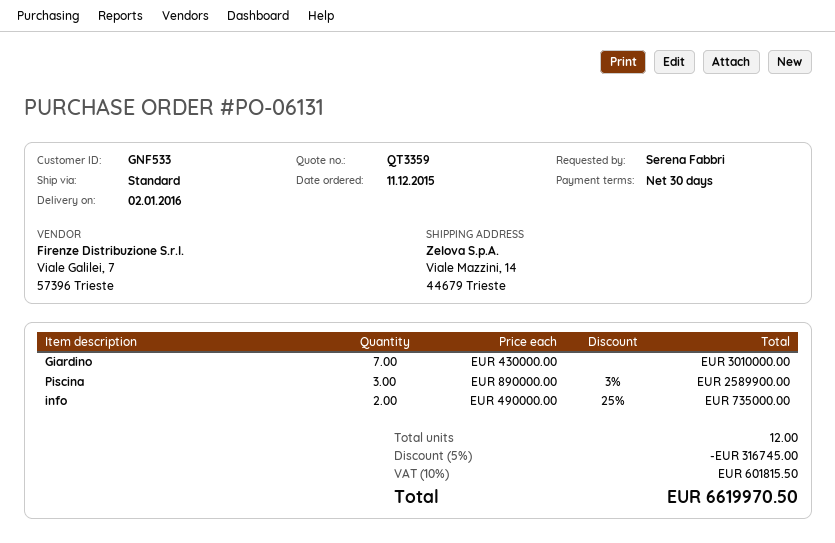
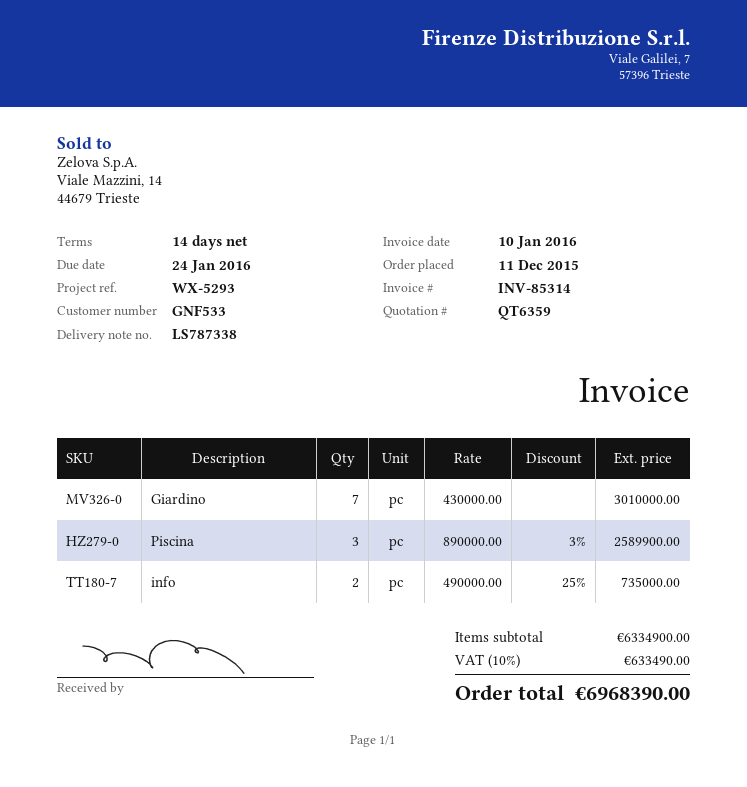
quote number: QT3359 -> QT6359
payment terms: 30 days -> 14 days
discount: 5% = 316745.00 -> none
tax: 10% = 601815.50 -> 10% = 633490.00
total: 6619970.50 -> 6968390.00

